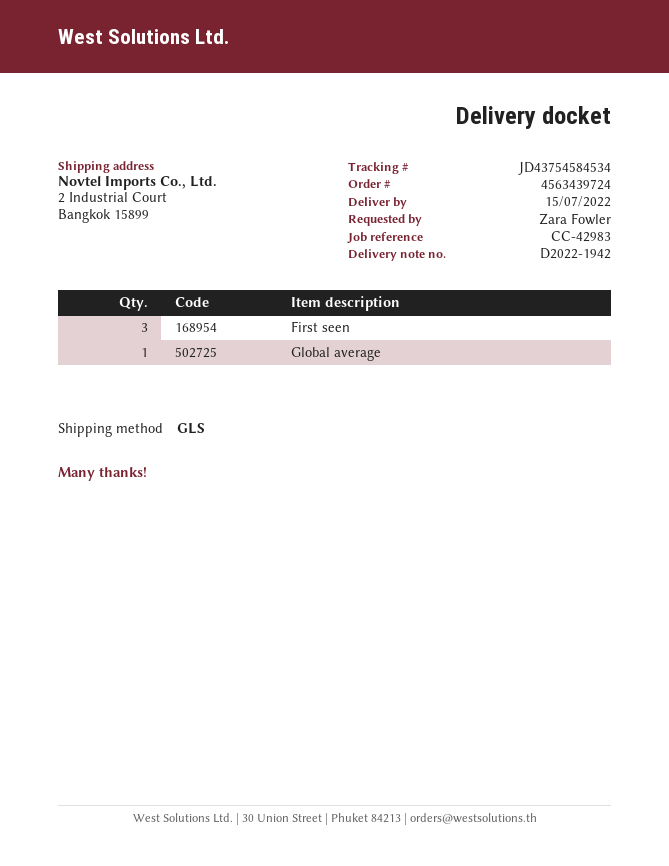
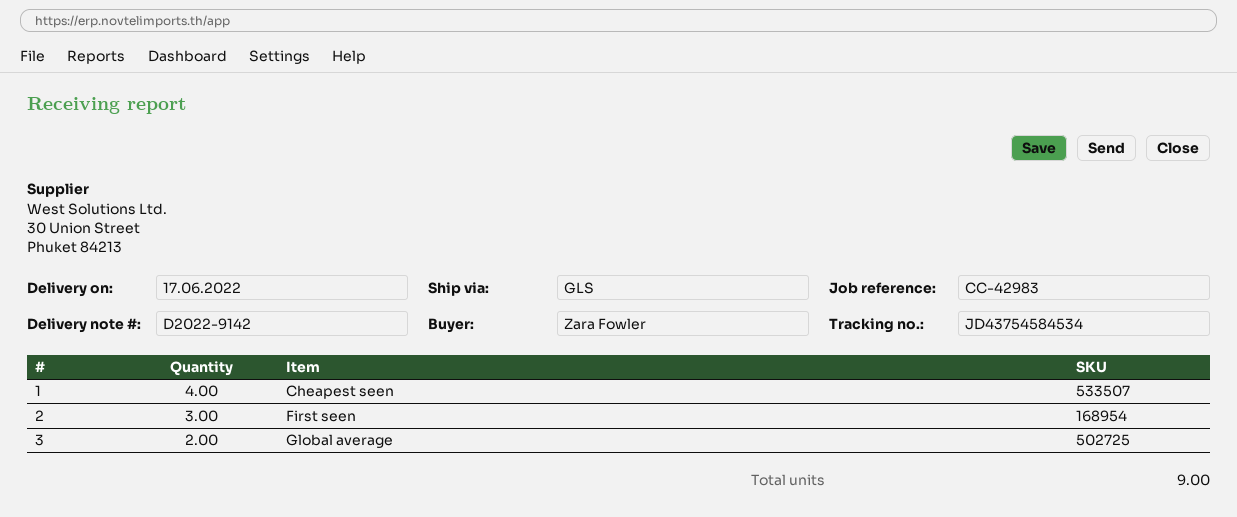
delivery note number: D2022-1942 -> D2022-9142
delivery date: 2022-07-15 -> 2022-06-17
Global average: 1 -> 2
Cheapest seen: none -> 4

